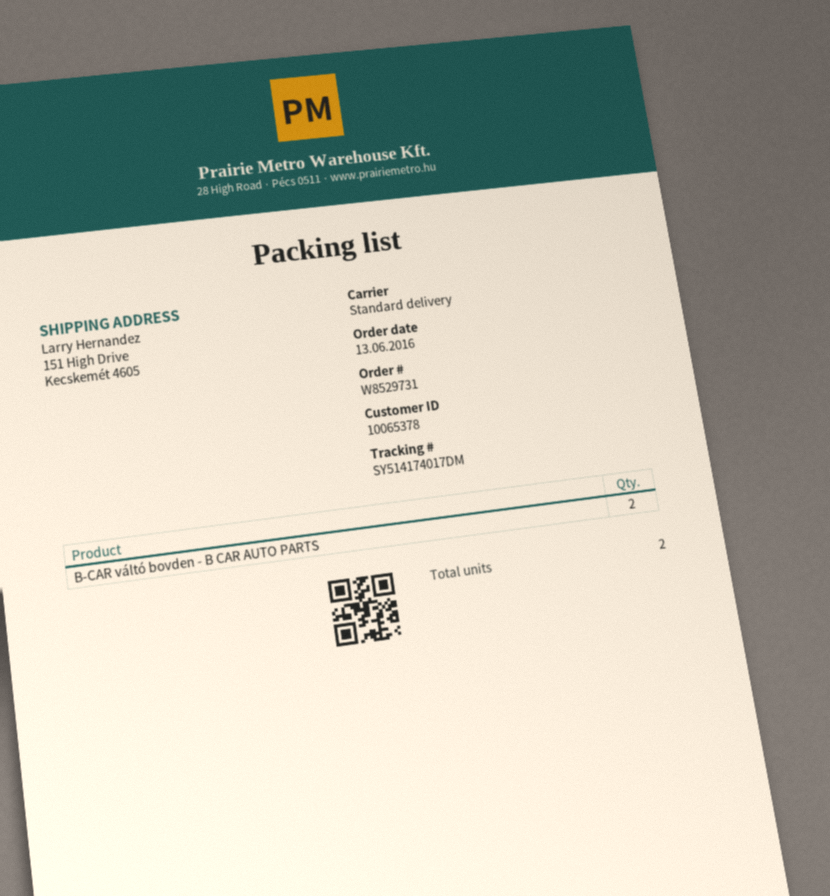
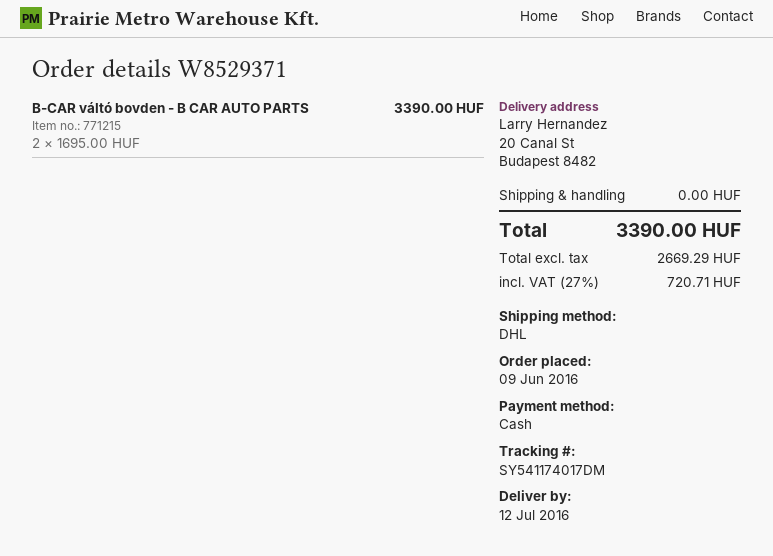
order number: W8529731 -> W8529371
order date: 2016-06-13 -> 2016-06-09
shipping method: standard -> DHL
tracking number: SY514174017DM -> SY541174017DM
ship to: 151 High Drive, Kecskemét 4605 -> 20 Canal St, Budapest 8482

